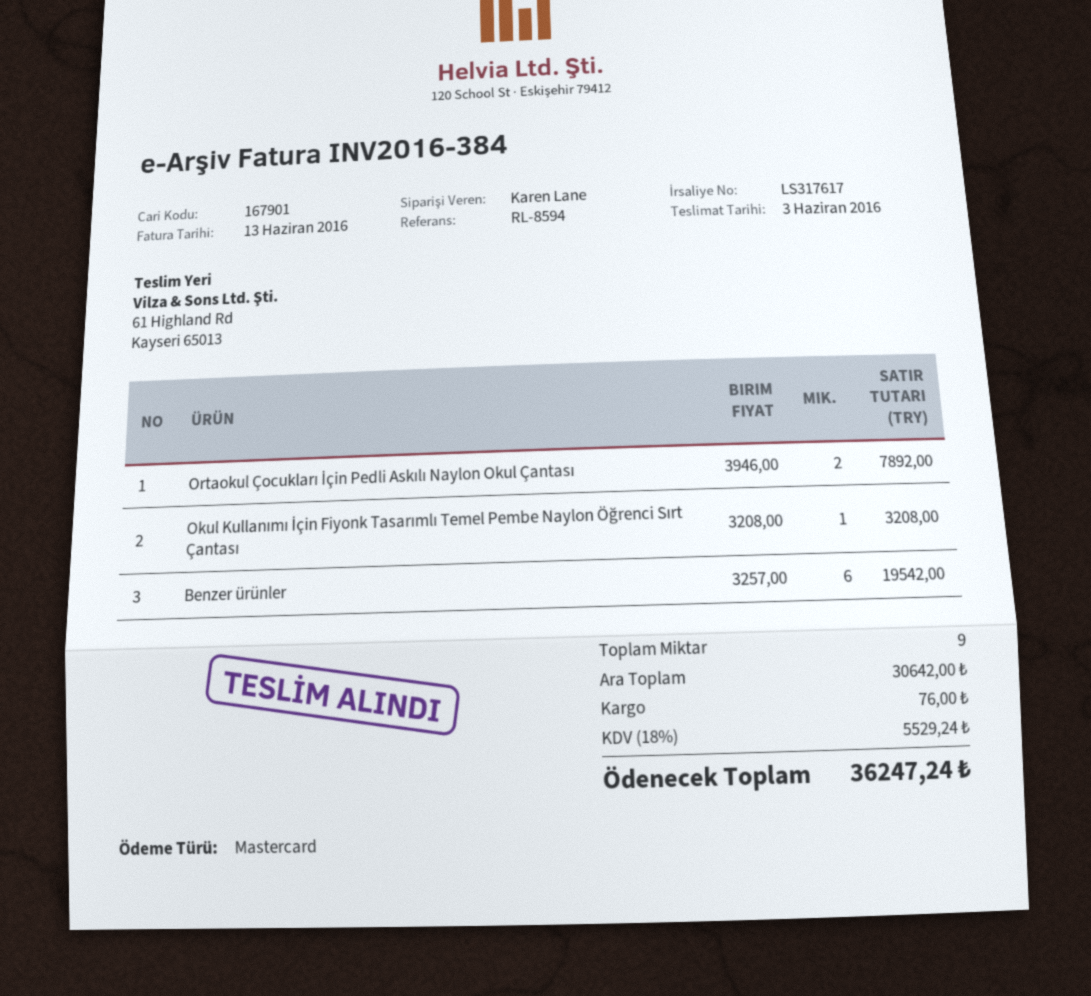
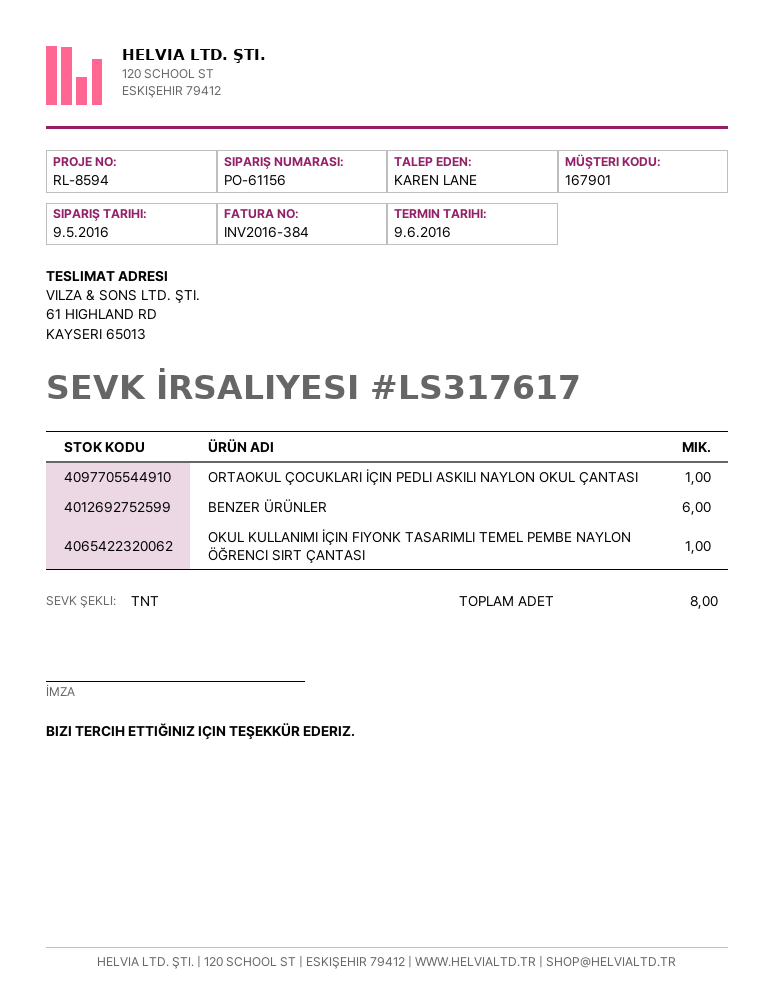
delivery date: 2016-06-03 -> 2016-06-09
Ortaokul Çocukları İçin Pedli Askılı Naylon Okul Çantası: 2 -> 1
total quantity: 9 -> 8

